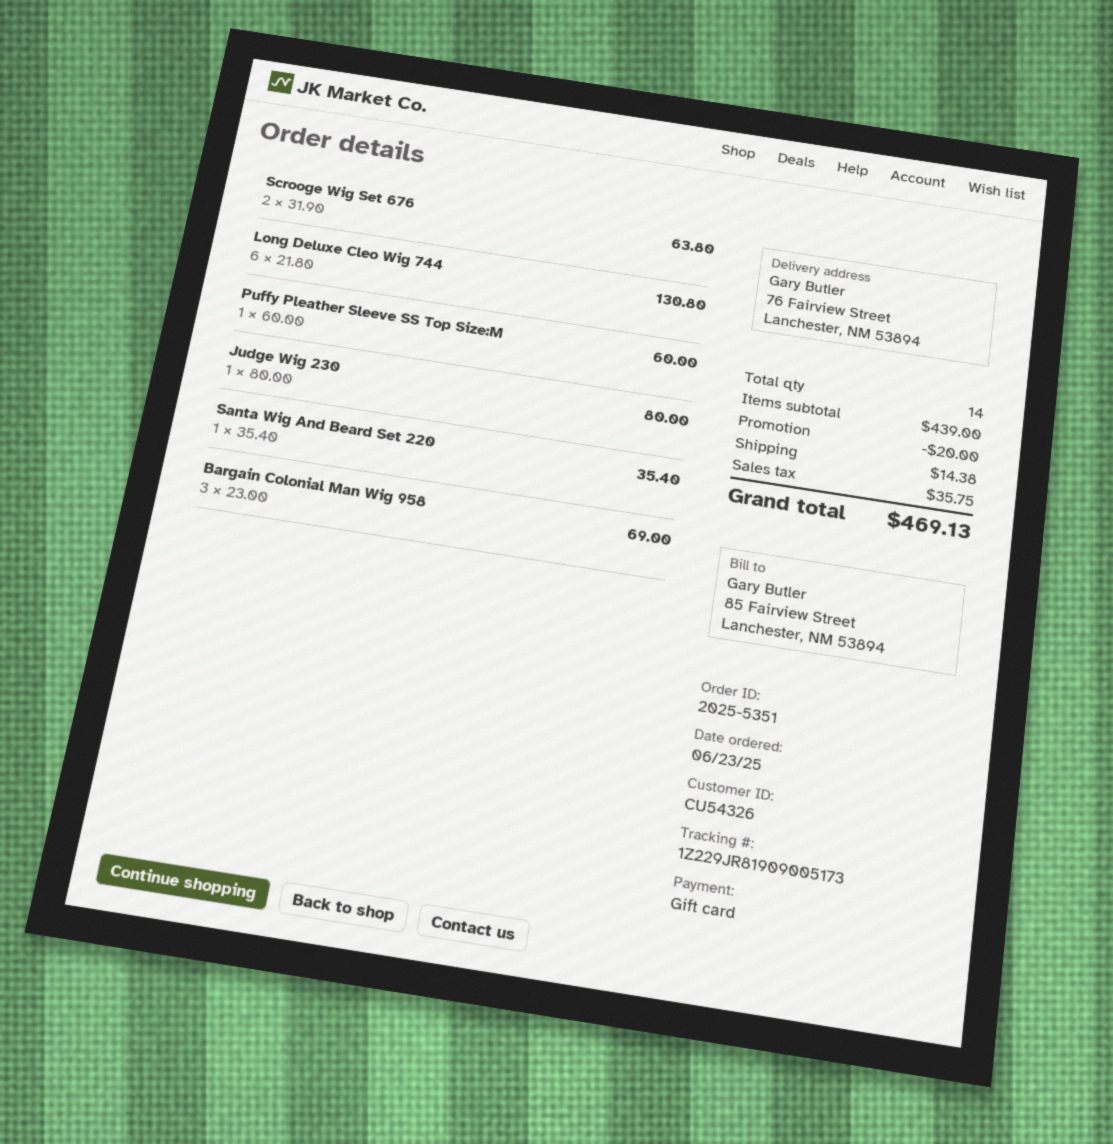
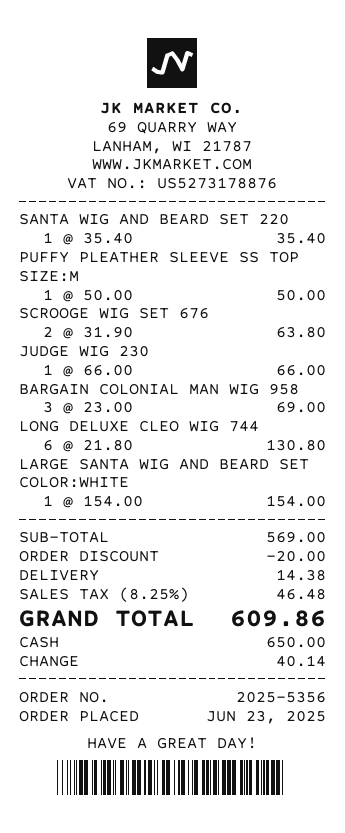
order number: 2025-5351 -> 2025-5356
payment method: gift card -> cash
Puffy Pleather Sleeve SS Top Size:M: 1 x 60.00 = 60.00 -> 1 x 50.00 = 50.00
Judge Wig 230: 1 x 80.00 = 80.00 -> 1 x 66.00 = 66.00
LARGE SANTA WIG AND BEARD SET COLOR:WHITE: none -> 1 x 154.00 = 154.00
subtotal: 439.00 -> 569.00
tax: 35.75 -> 46.48
total: 469.13 -> 609.86

